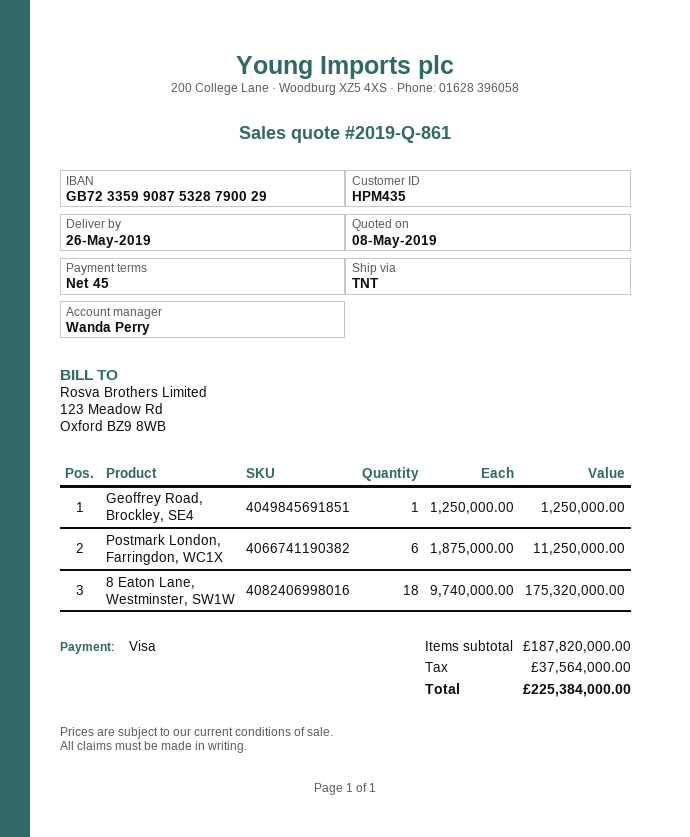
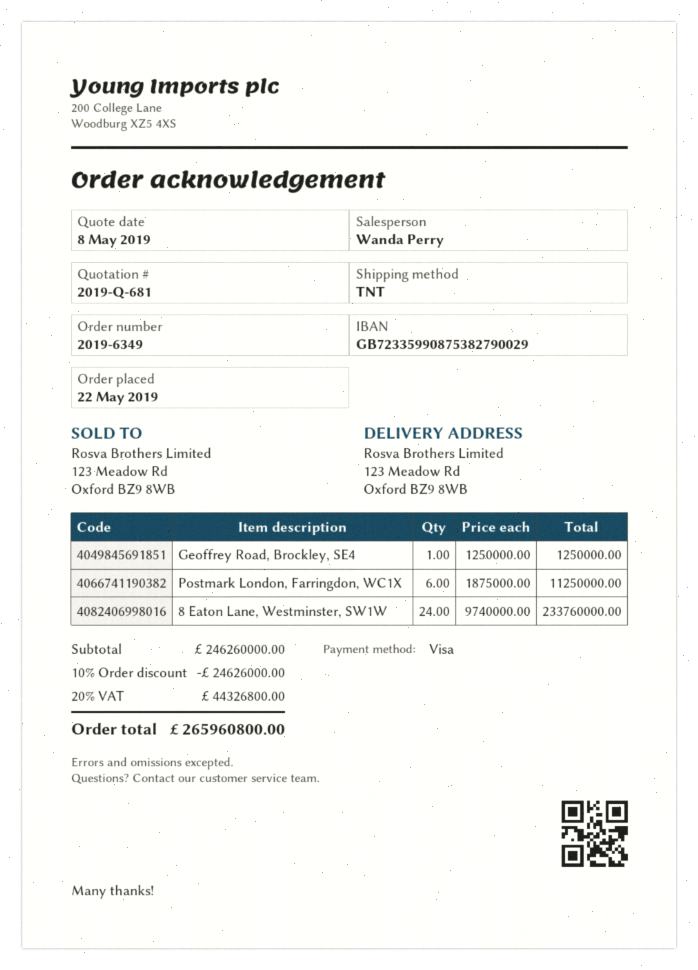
quote number: 2019-Q-861 -> 2019-Q-681
bank account: GB72335990875328790029 -> GB72335990875382790029
8 Eaton Lane, Westminster, SW1W: 18 x 9740000.00 = 175320000.00 -> 24 x 9740000.00 = 233760000.00
subtotal: 187820000.00 -> 246260000.00
discount: none -> 10% = 24626000.00
tax: 37564000.00 -> 44326800.00
total: 225384000.00 -> 265960800.00

